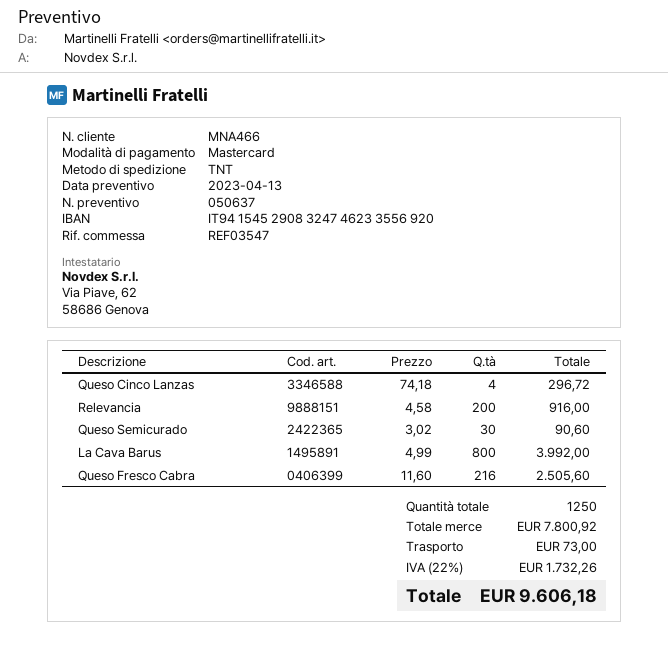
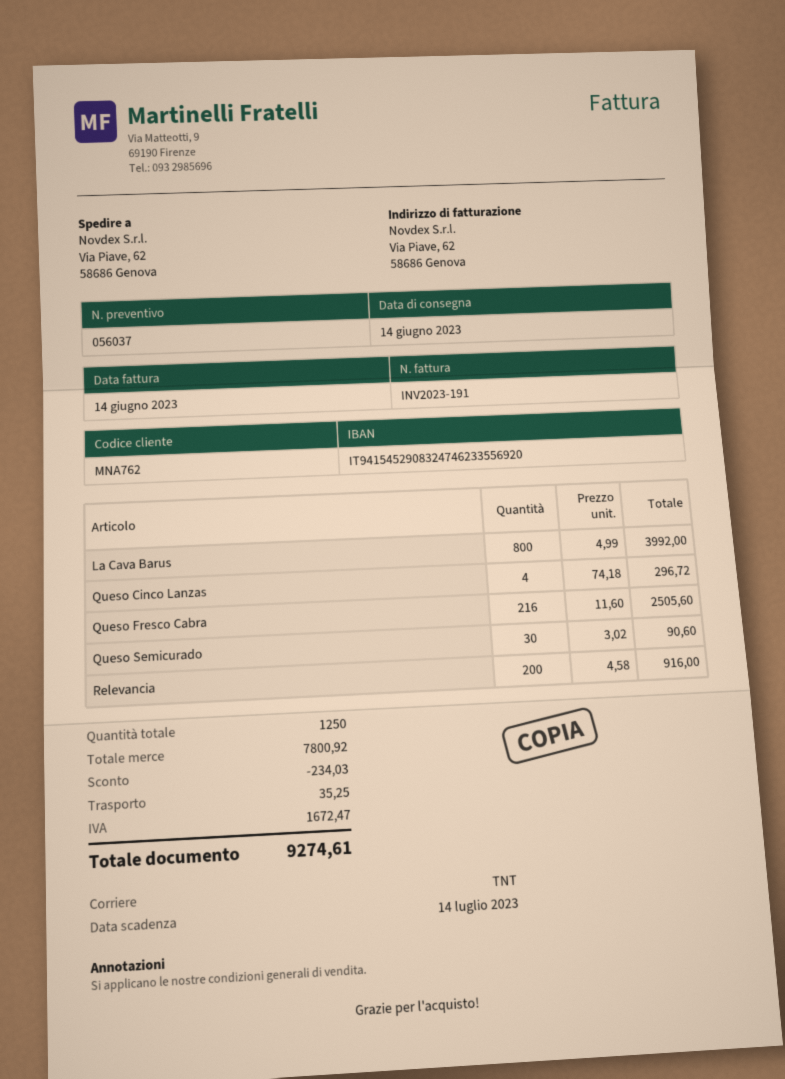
quote number: 050637 -> 056037
customer number: MNA466 -> MNA762
discount: none -> 234.03
shipping: 73.00 -> 35.25
tax: 1732.26 -> 1672.47
total: 9606.18 -> 9274.61

